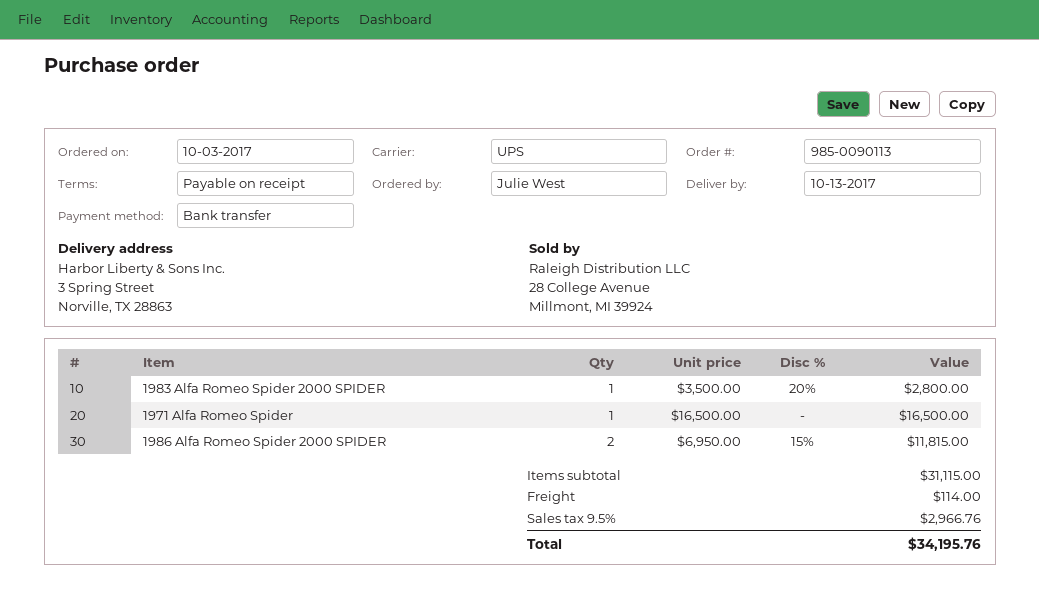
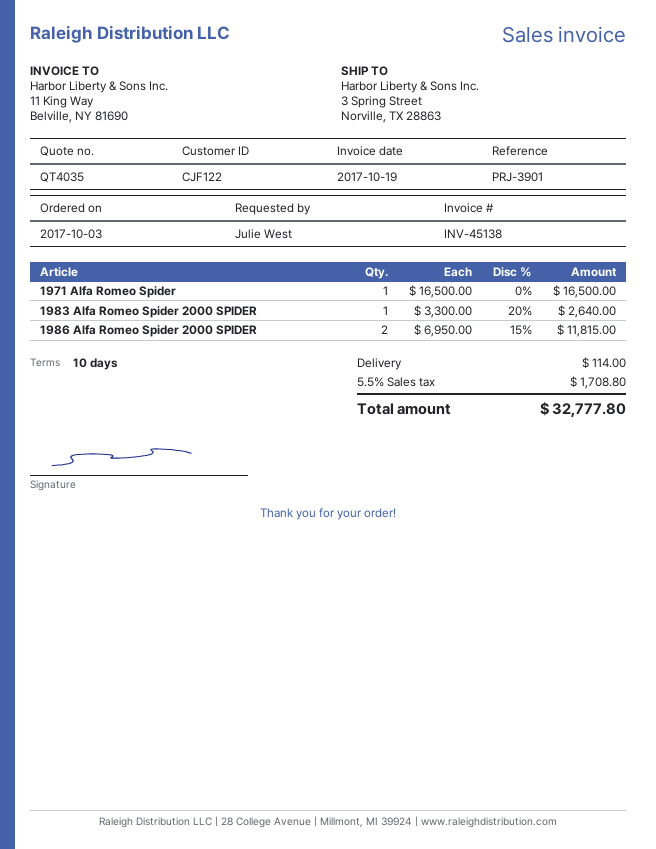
payment terms: on receipt -> 10 days
1983 Alfa Romeo Spider 2000 SPIDER: 1 x 3500.00 - 20% = 2800.00 -> 1 x 3300.00 - 20% = 2640.00
tax: 9.5% = 2966.76 -> 5.5% = 1708.80
total: 34195.76 -> 32777.80

